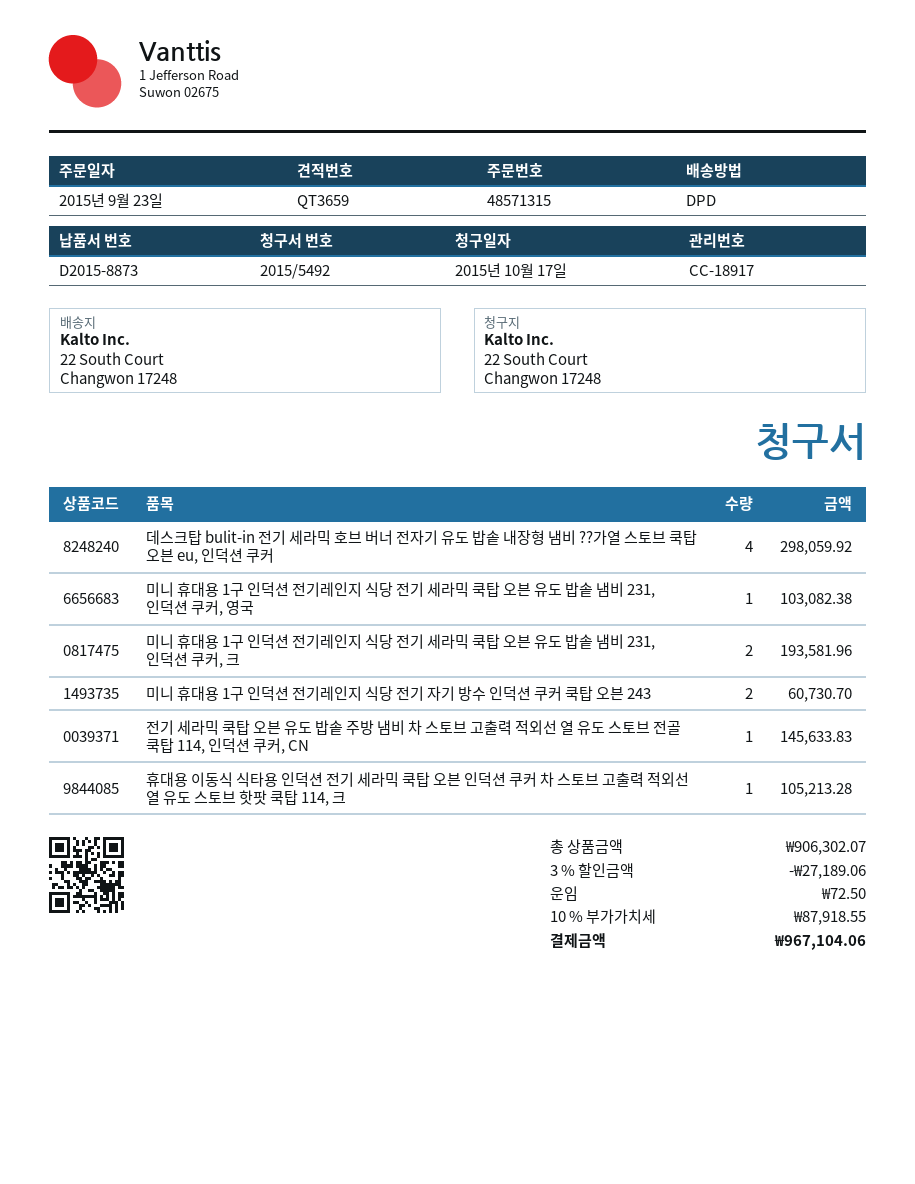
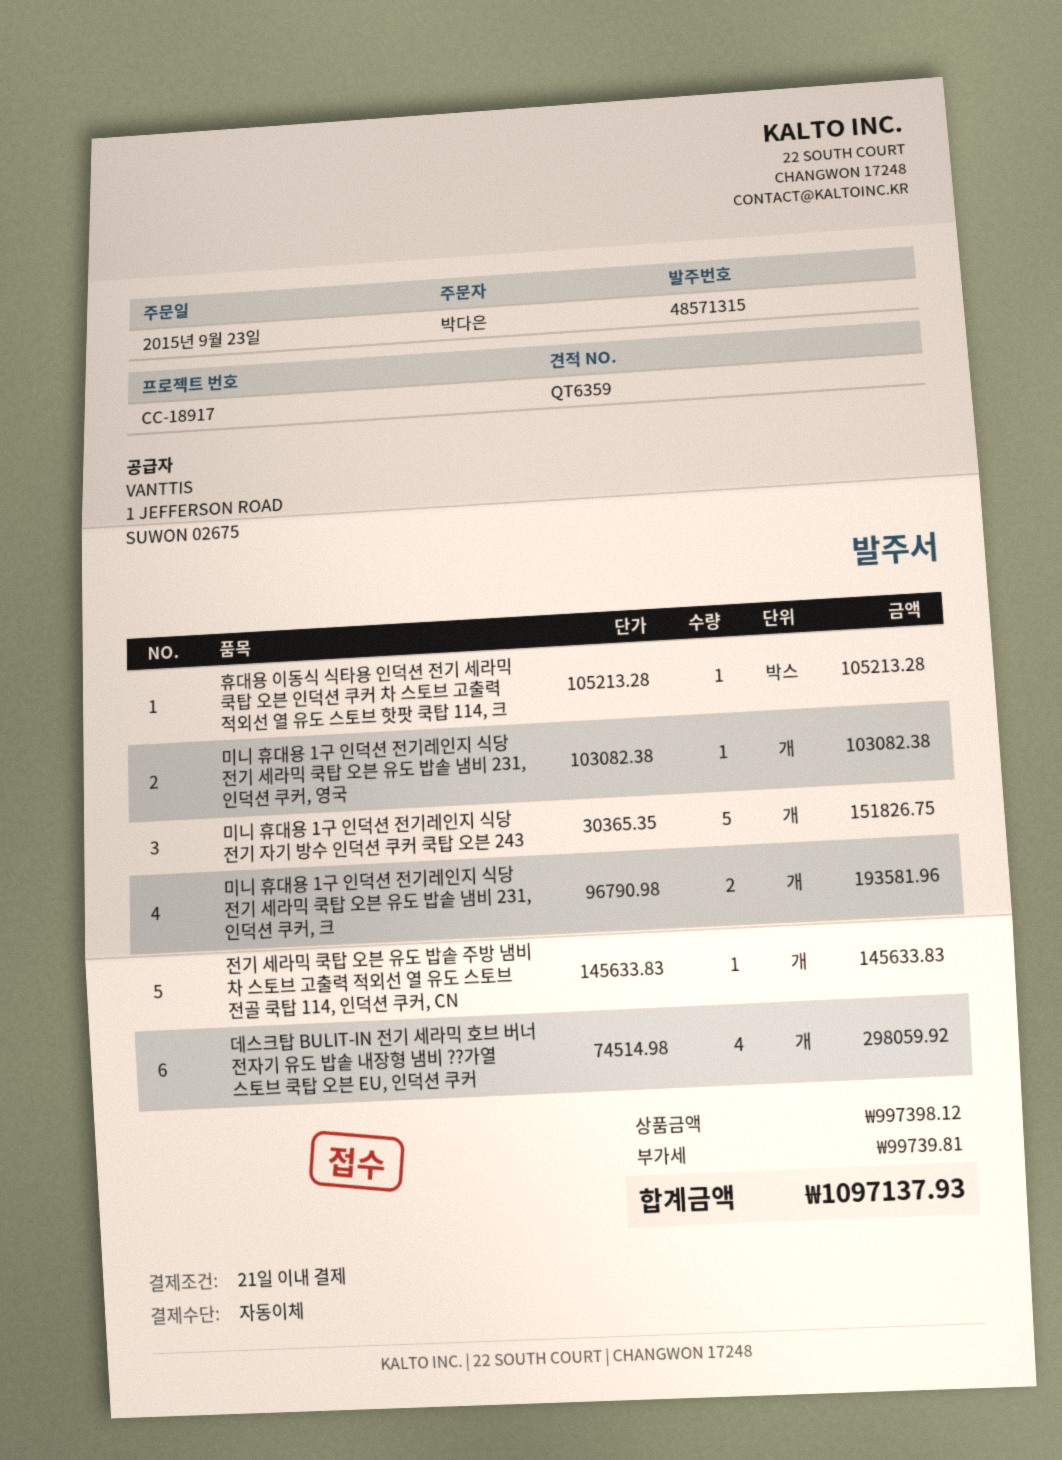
quote number: QT3659 -> QT6359
미니 휴대용 1구 인덕션 전기레인지 식당 전기 자기 방수 인덕션 쿠커 쿡탑 오븐 243: 2 for 60730.70 -> 5 for 151826.75
subtotal: 906302.07 -> 997398.12
discount: 3% = 27189.06 -> none
shipping: 72.50 -> none
tax: 87918.55 -> 99739.81
total: 967104.06 -> 1097137.93

